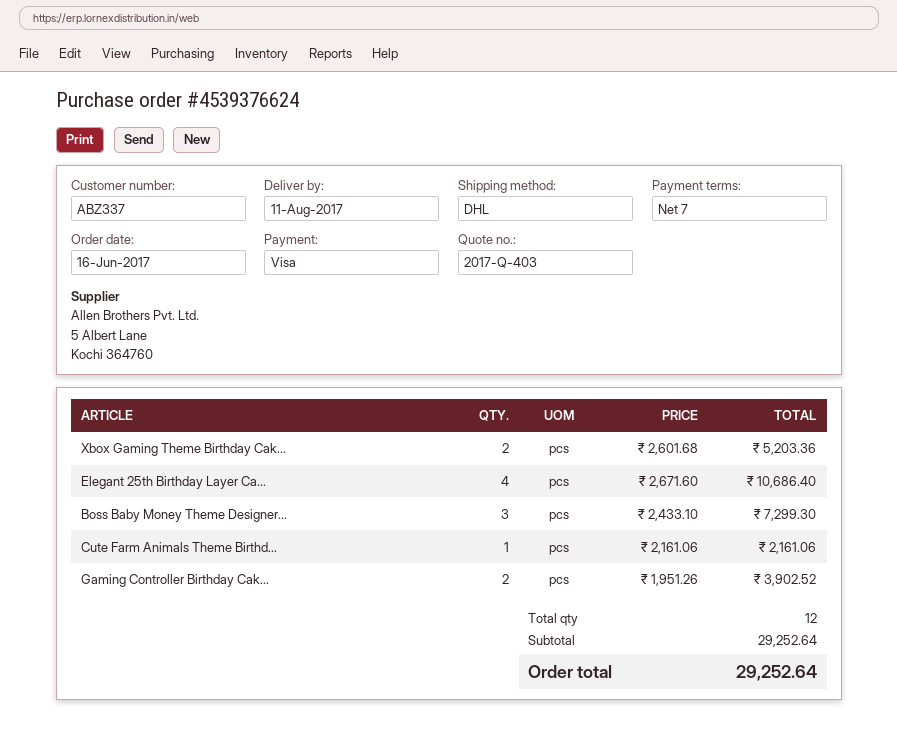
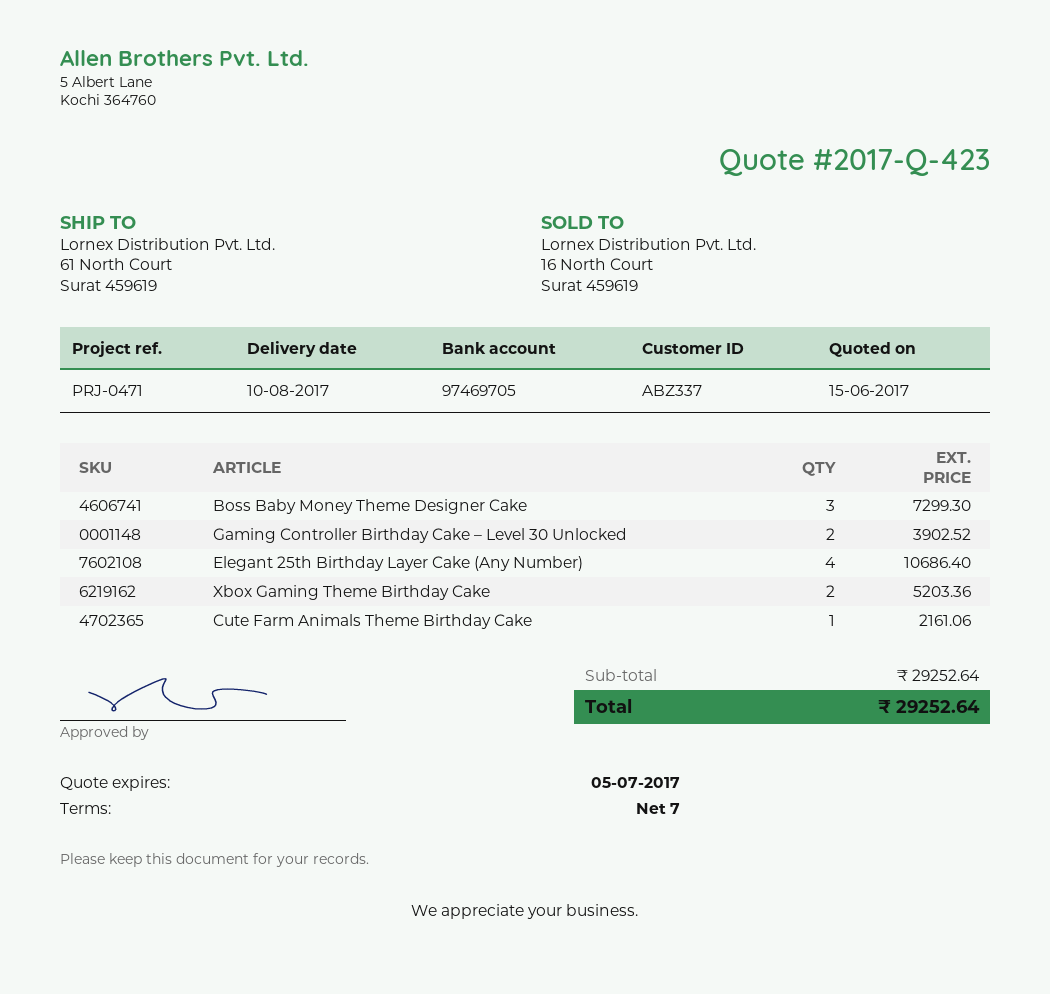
quote number: 2017-Q-403 -> 2017-Q-423
delivery date: 2017-08-11 -> 2017-08-10

